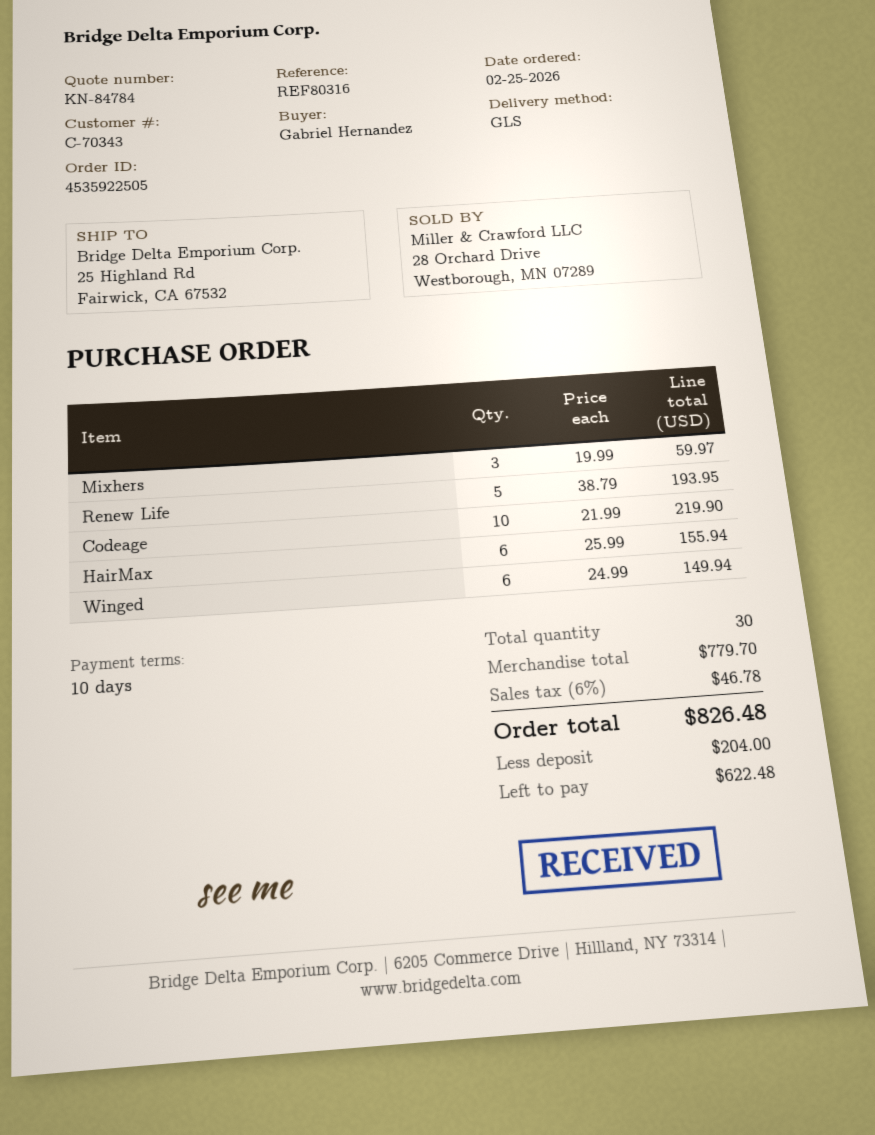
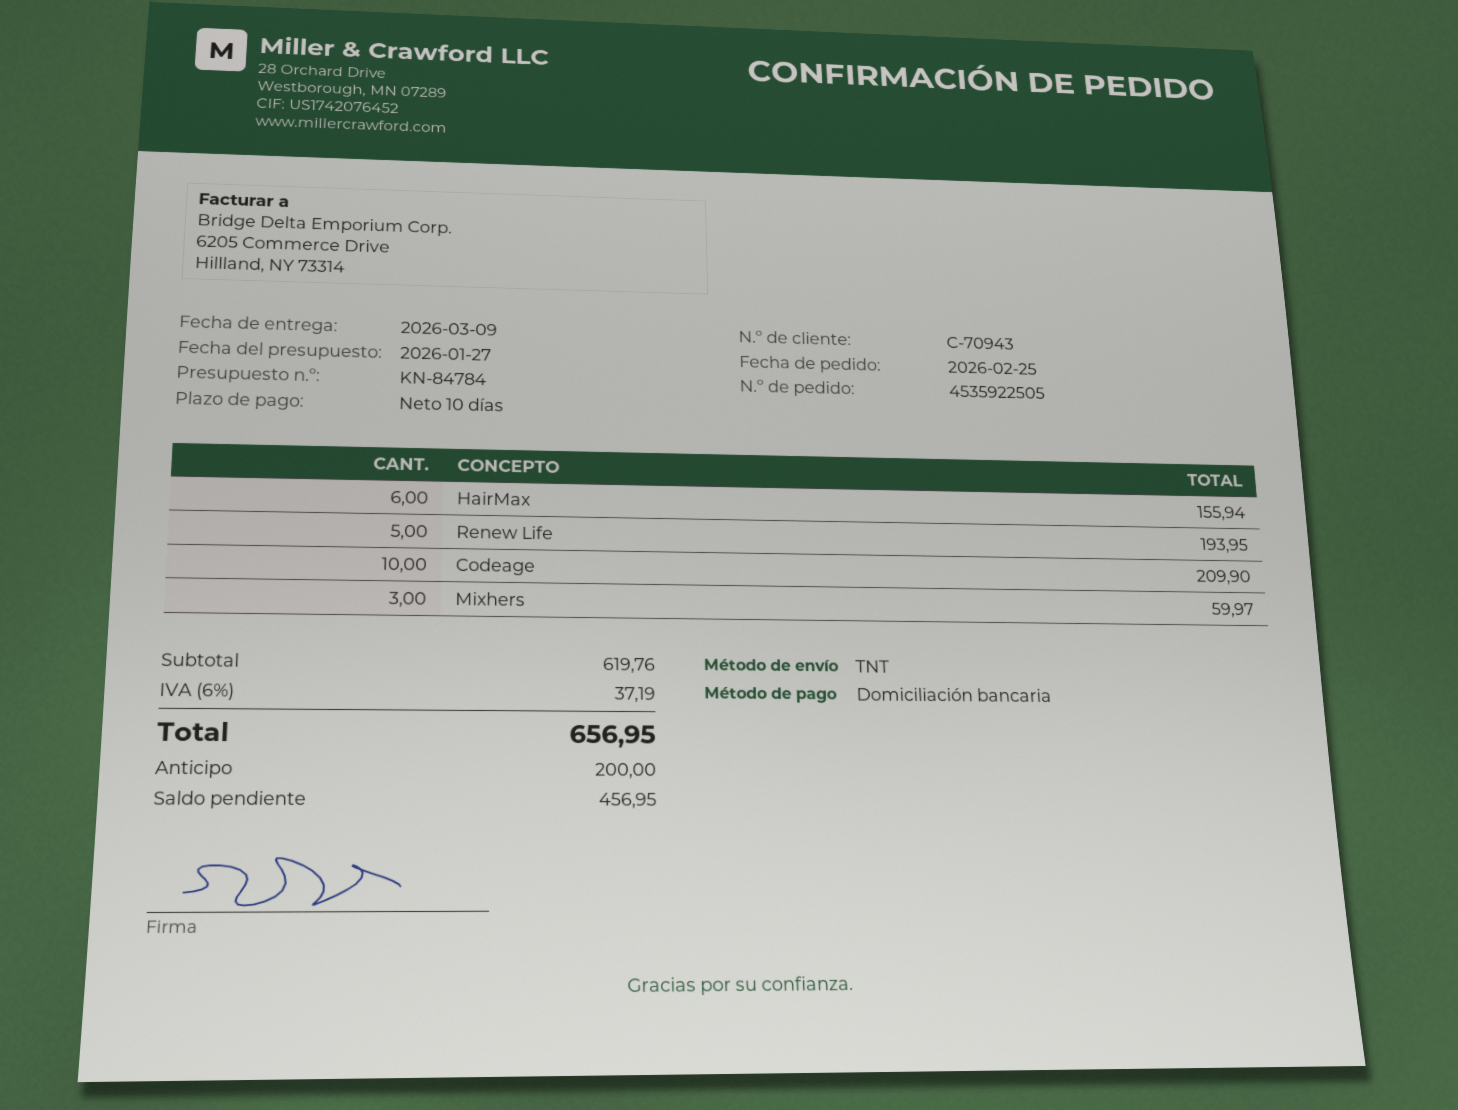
customer number: C-70343 -> C-70943
shipping method: GLS -> TNT
Codeage: 10 for 219.90 -> 10 for 209.90
Winged: 6 for 149.94 -> none
subtotal: 779.70 -> 619.76
tax: 6% = 46.78 -> 6% = 37.19
total: 826.48 -> 656.95
deposit: 204.00 -> 200.00
balance: 622.48 -> 456.95

